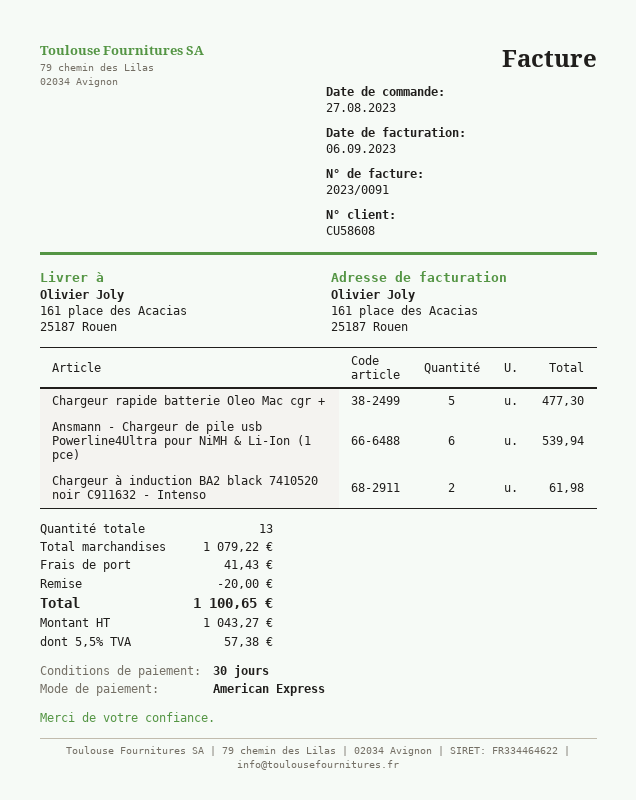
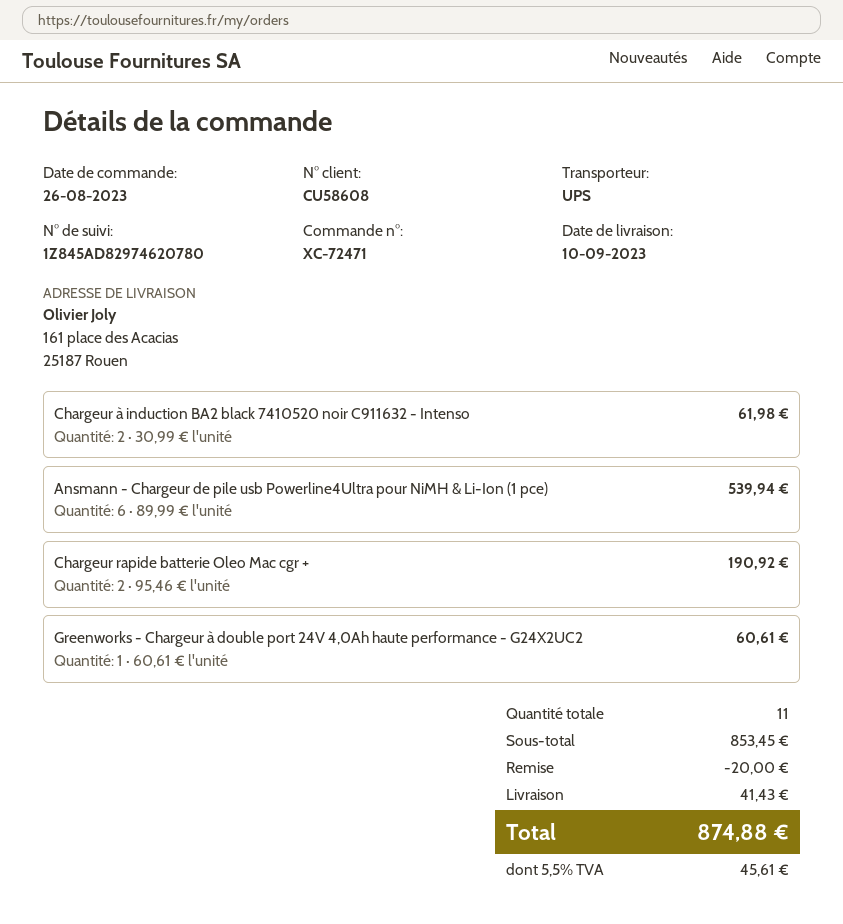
order date: 2023-08-27 -> 2023-08-26
Chargeur rapide batterie Oleo Mac cgr +: 5 for 477.30 -> 2 for 190.92
Greenworks - Chargeur à double port 24V 4,0Ah haute performance - G24X2UC2: none -> 1 for 60.61
total quantity: 13 -> 11
subtotal: 1079.22 -> 853.45
tax: 5.5% = 57.38 -> 5.5% = 45.61
total: 1100.65 -> 874.88

